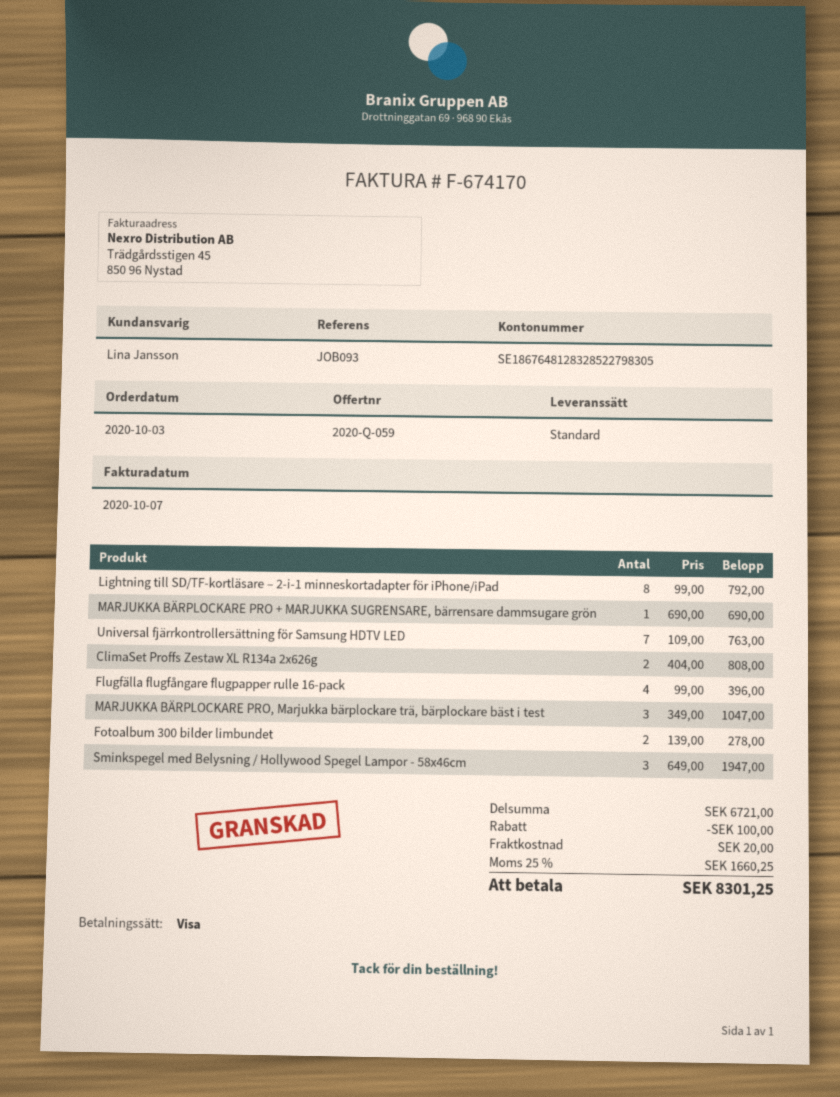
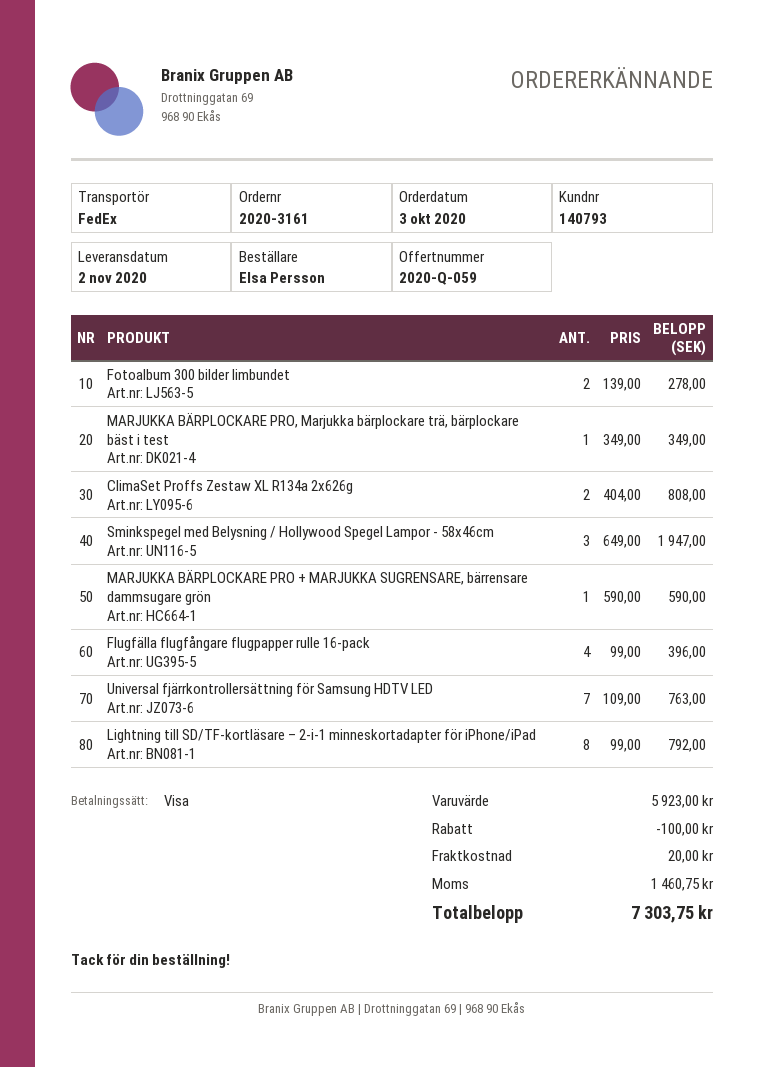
shipping method: standard -> FedEx
MARJUKKA BÄRPLOCKARE PRO + MARJUKKA SUGRENSARE, bärrensare dammsugare grön: 1 x 690.00 = 690.00 -> 1 x 590.00 = 590.00
MARJUKKA BÄRPLOCKARE PRO, Marjukka bärplockare trä, bärplockare bäst i test: 3 x 349.00 = 1047.00 -> 1 x 349.00 = 349.00
subtotal: 6721.00 -> 5923.00
tax: 1660.25 -> 1460.75
total: 8301.25 -> 7303.75

